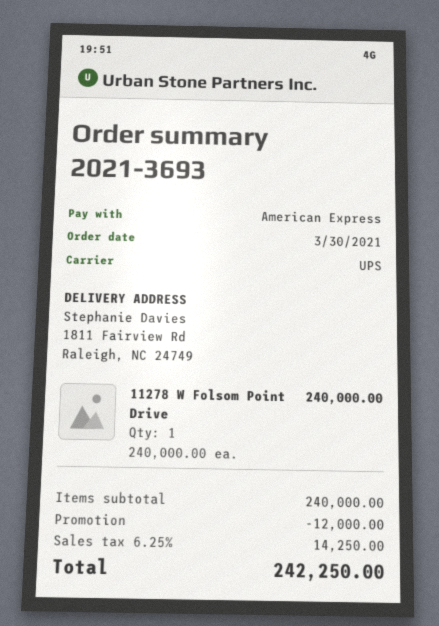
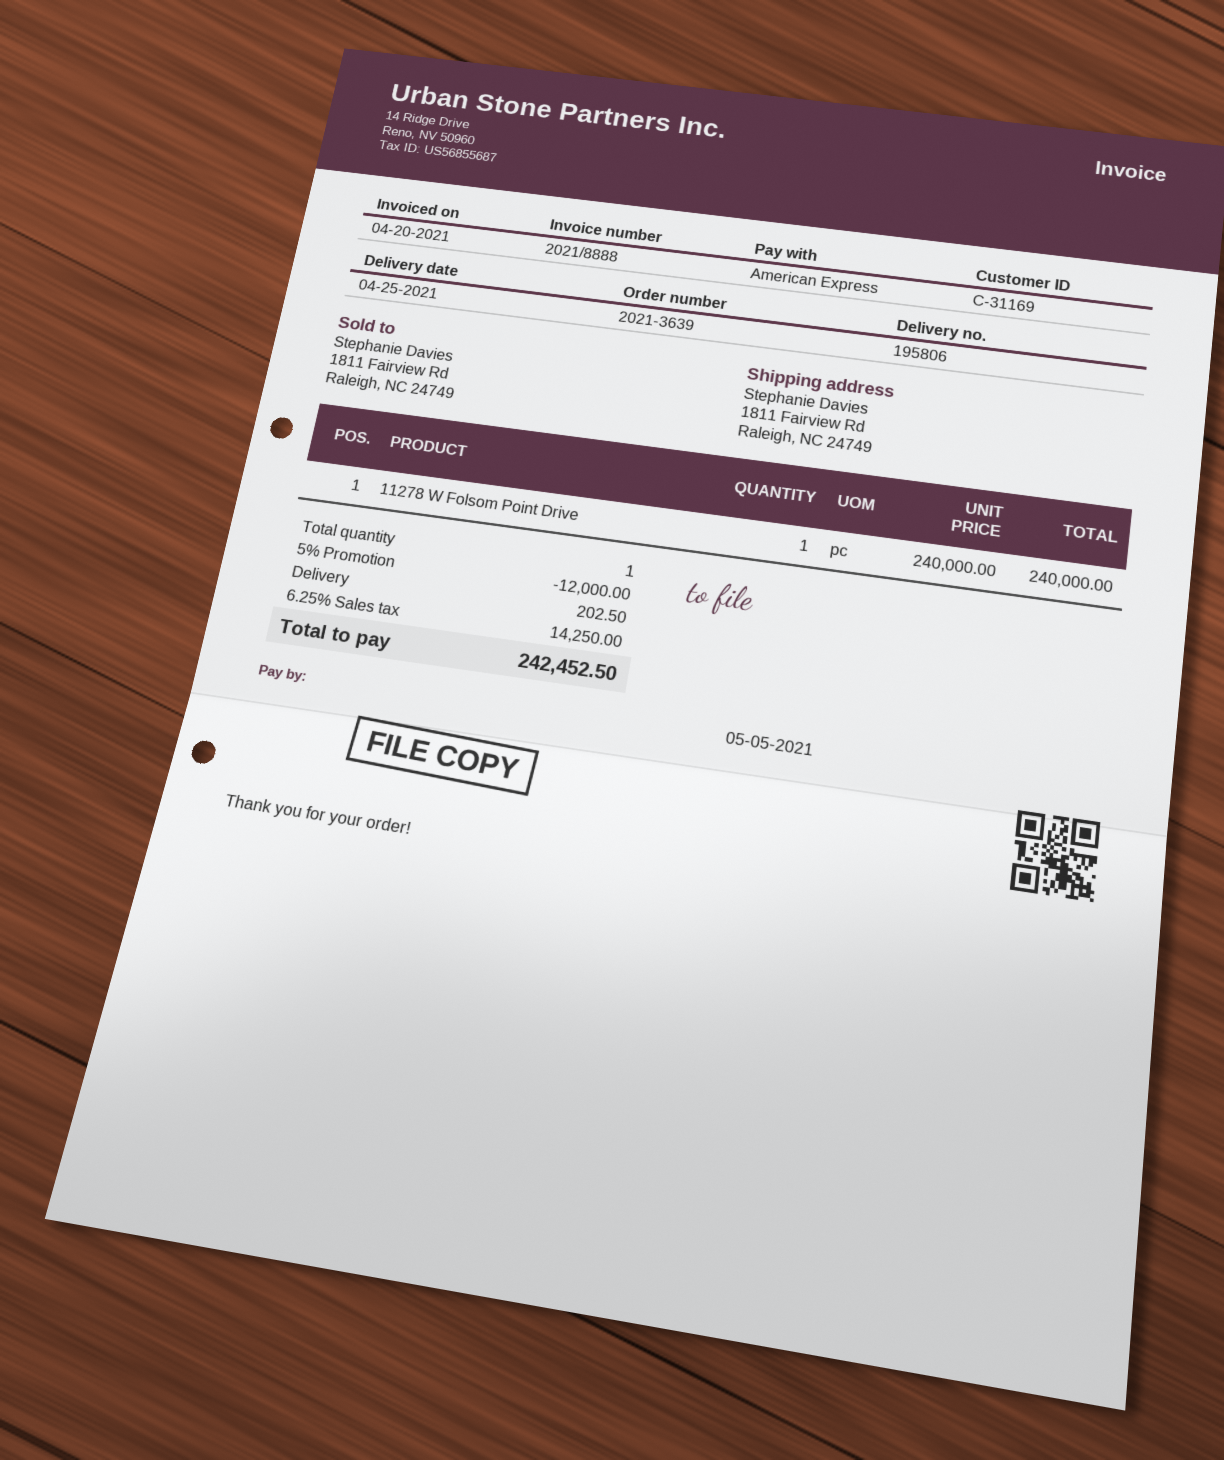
order number: 2021-3693 -> 2021-3639
shipping: none -> 202.50
total: 242250.00 -> 242452.50

